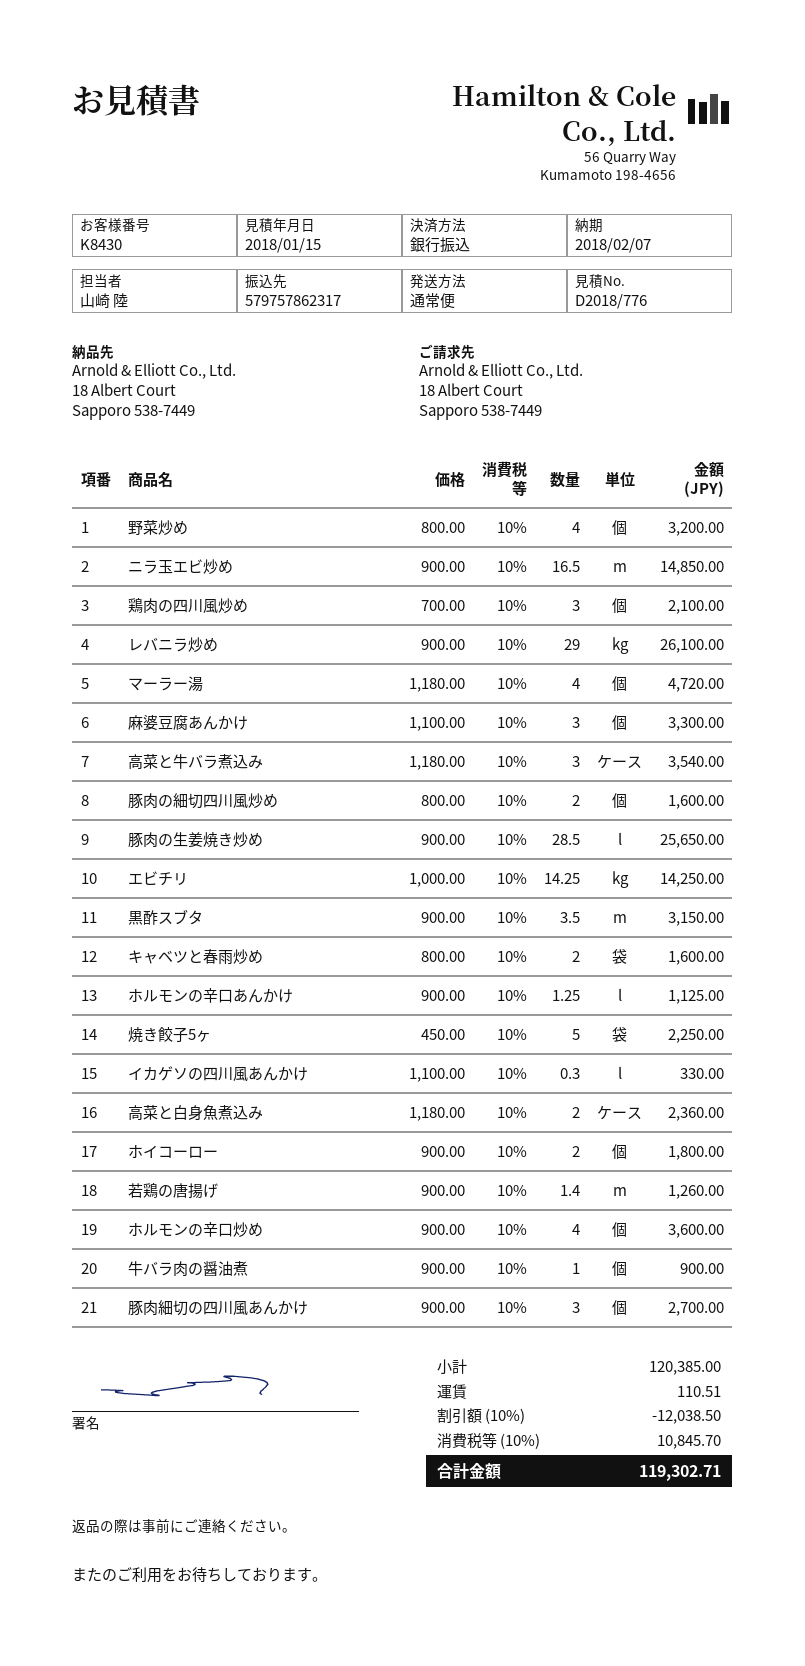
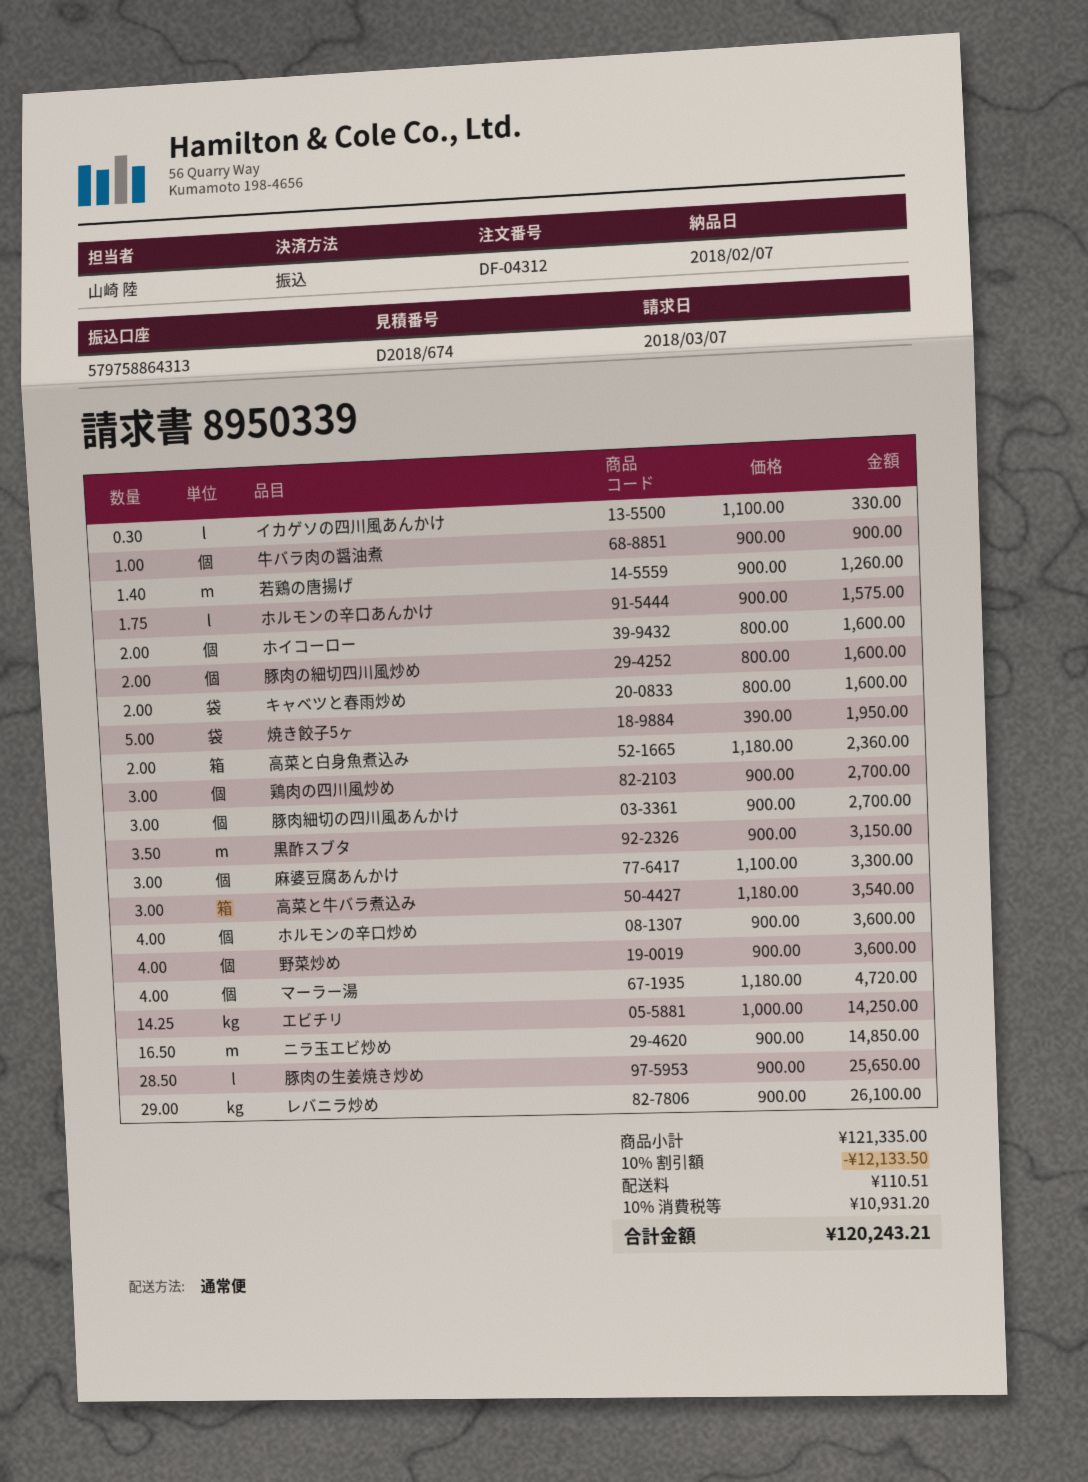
quote number: D2018/776 -> D2018/674
bank account: 579757862317 -> 579758864313
野菜炒め: 4 x 800.00 = 3200.00 -> 4 x 900.00 = 3600.00
鶏肉の四川風炒め: 3 x 700.00 = 2100.00 -> 3 x 900.00 = 2700.00
ホルモンの辛口あんかけ: 1.25 x 900.00 = 1125.00 -> 1.75 x 900.00 = 1575.00
焼き餃子5ヶ: 5 x 450.00 = 2250.00 -> 5 x 390.00 = 1950.00
ホイコーロー: 2 x 900.00 = 1800.00 -> 2 x 800.00 = 1600.00
subtotal: 120385.00 -> 121335.00
discount: 10% = 12038.50 -> 10% = 12133.50
tax: 10% = 10845.70 -> 10% = 10931.20
total: 119302.71 -> 120243.21

